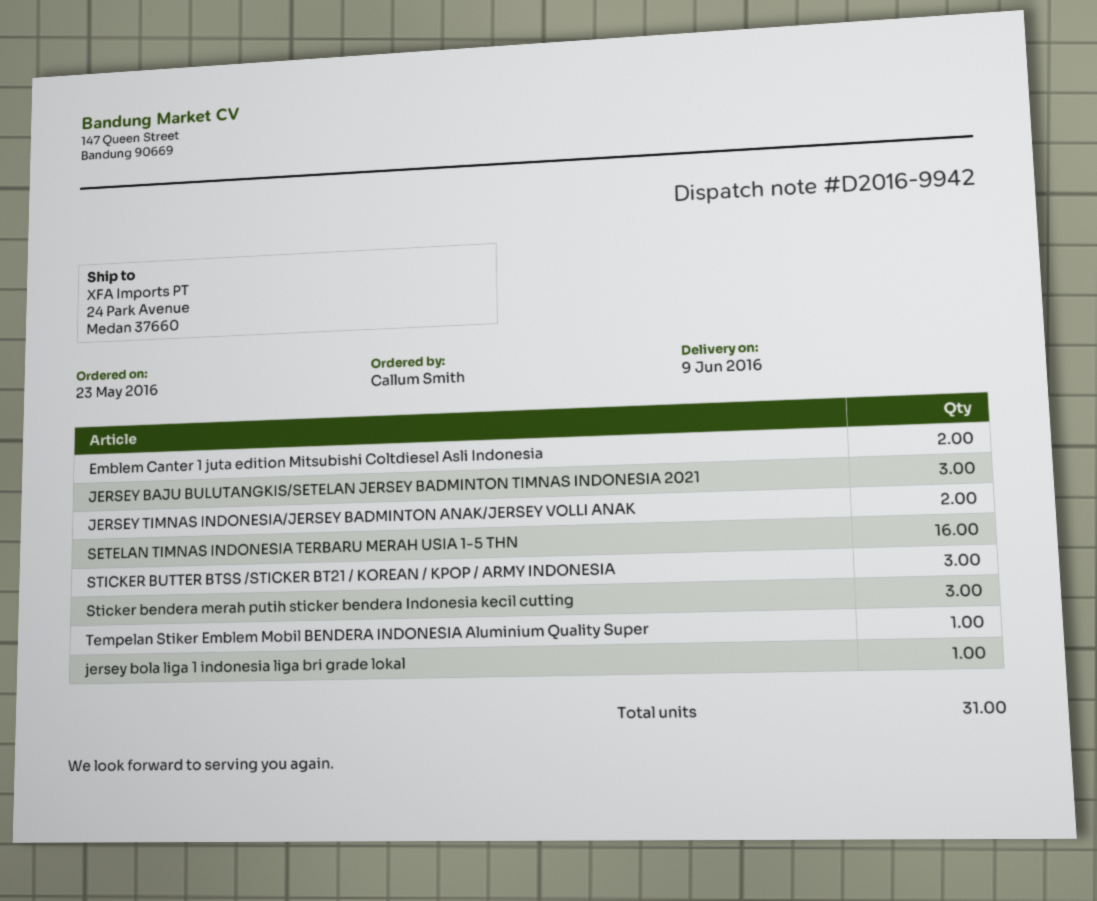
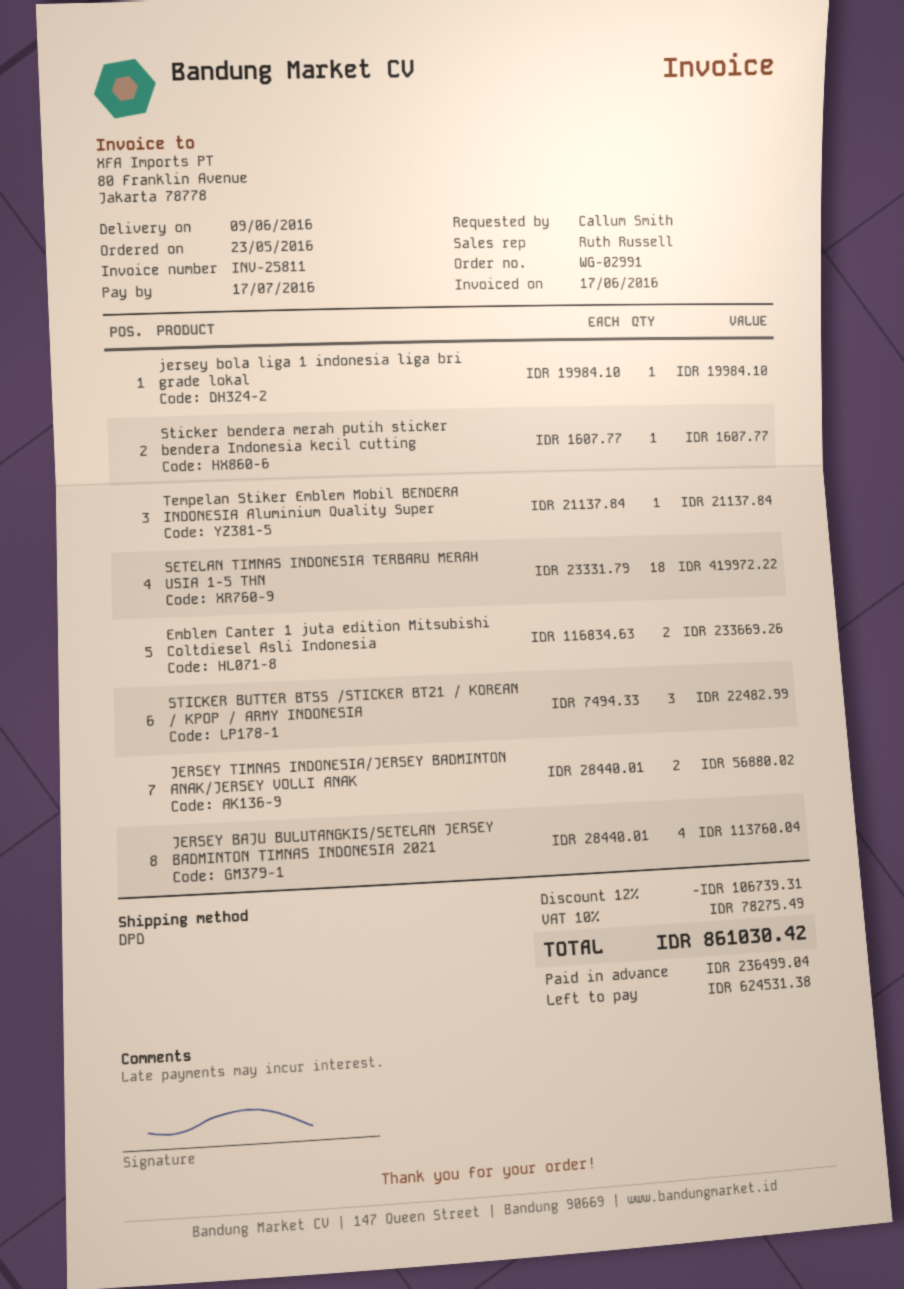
JERSEY BAJU BULUTANGKIS/SETELAN JERSEY BADMINTON TIMNAS INDONESIA 2021: 3 -> 4
SETELAN TIMNAS INDONESIA TERBARU MERAH USIA 1-5 THN: 16 -> 18
Sticker bendera merah putih sticker bendera Indonesia kecil cutting: 3 -> 1

